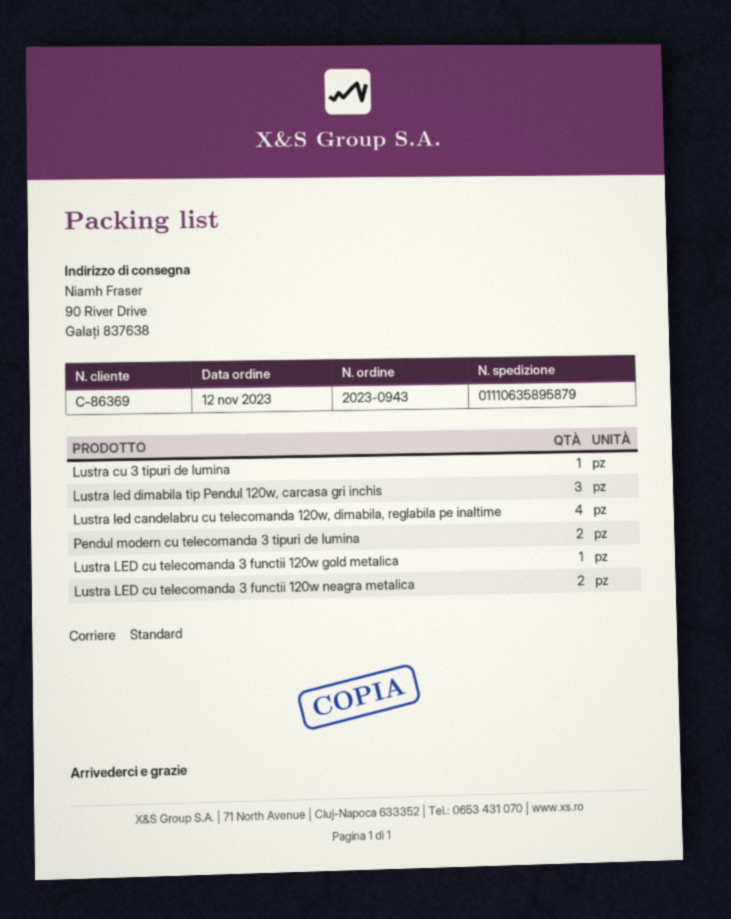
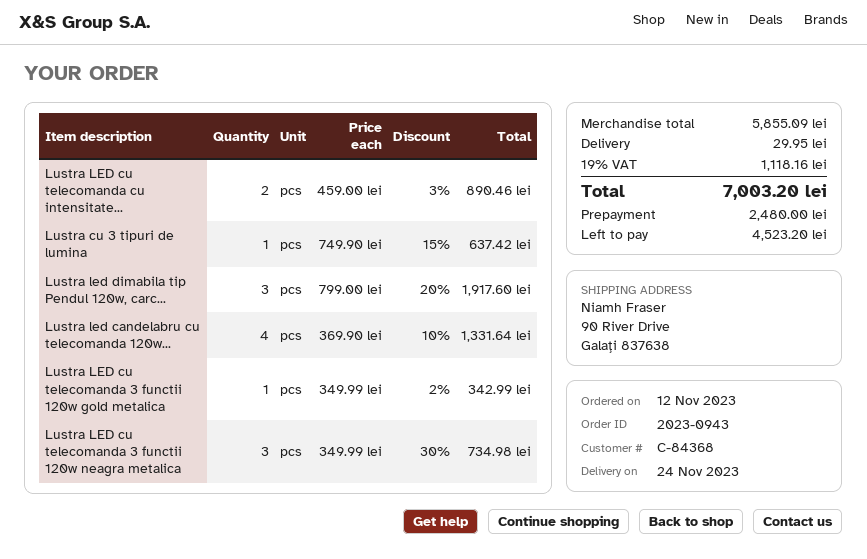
customer number: C-86369 -> C-84368
Pendul modern cu telecomanda 3 tipuri de lumina: 2 -> none
Lustra LED cu telecomanda 3 functii 120w neagra metalica: 2 -> 3
Lustra LED cu telecomanda cu intensitate...: none -> 2

